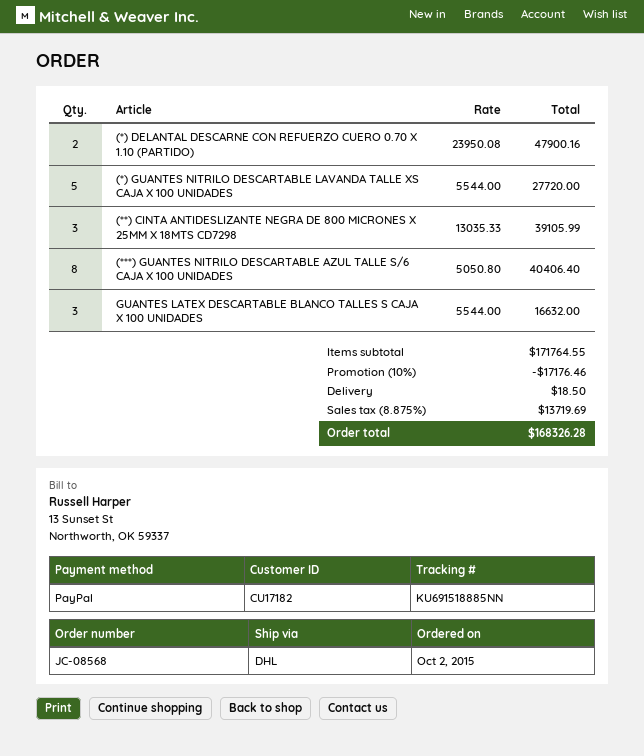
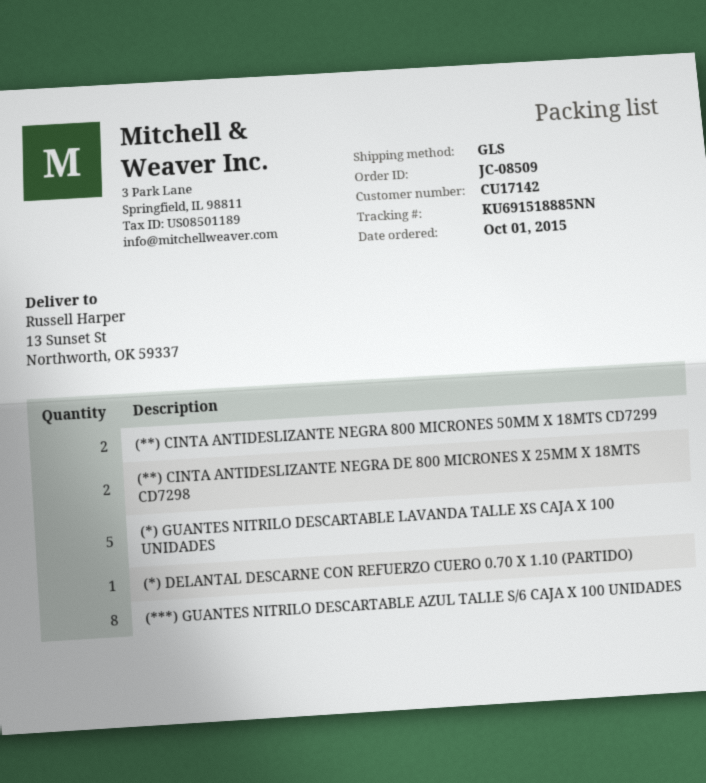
order number: JC-08568 -> JC-08509
order date: 2015-10-02 -> 2015-10-01
customer number: CU17182 -> CU17142
shipping method: DHL -> GLS
(*) DELANTAL DESCARNE CON REFUERZO CUERO 0.70 X 1.10 (PARTIDO): 2 -> 1
(**) CINTA ANTIDESLIZANTE NEGRA DE 800 MICRONES X 25MM X 18MTS CD7298: 3 -> 2
GUANTES LATEX DESCARTABLE BLANCO TALLES S CAJA X 100 UNIDADES: 3 -> none
(**) CINTA ANTIDESLIZANTE NEGRA 800 MICRONES 50MM X 18MTS CD7299: none -> 2

